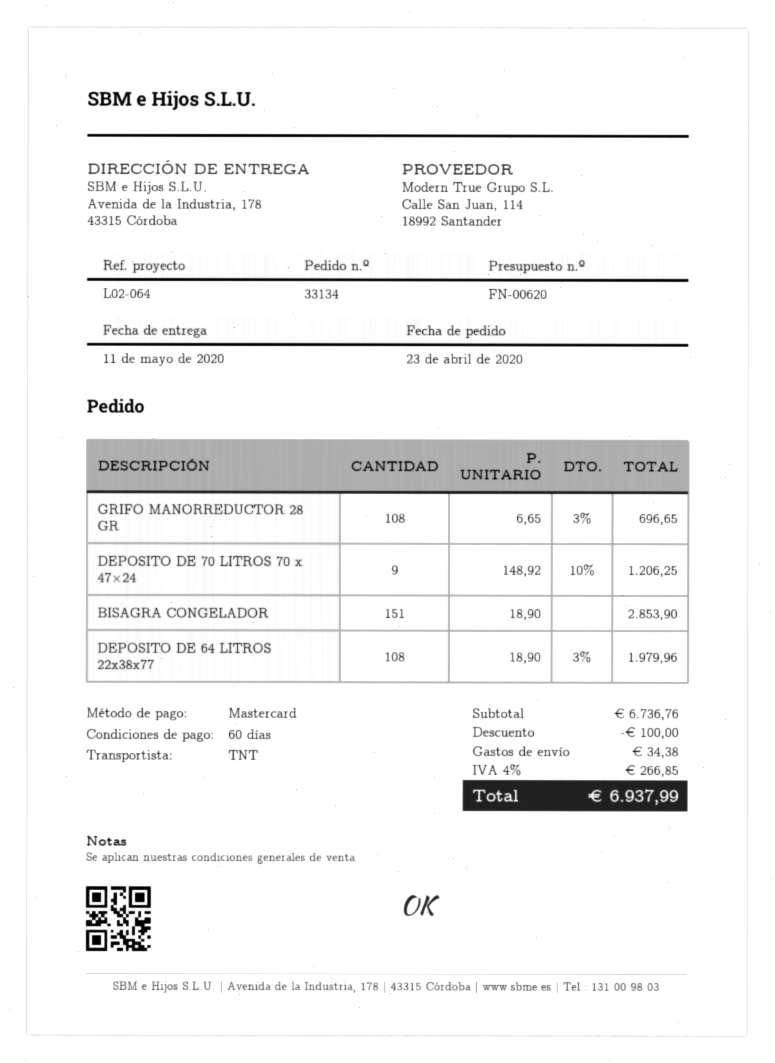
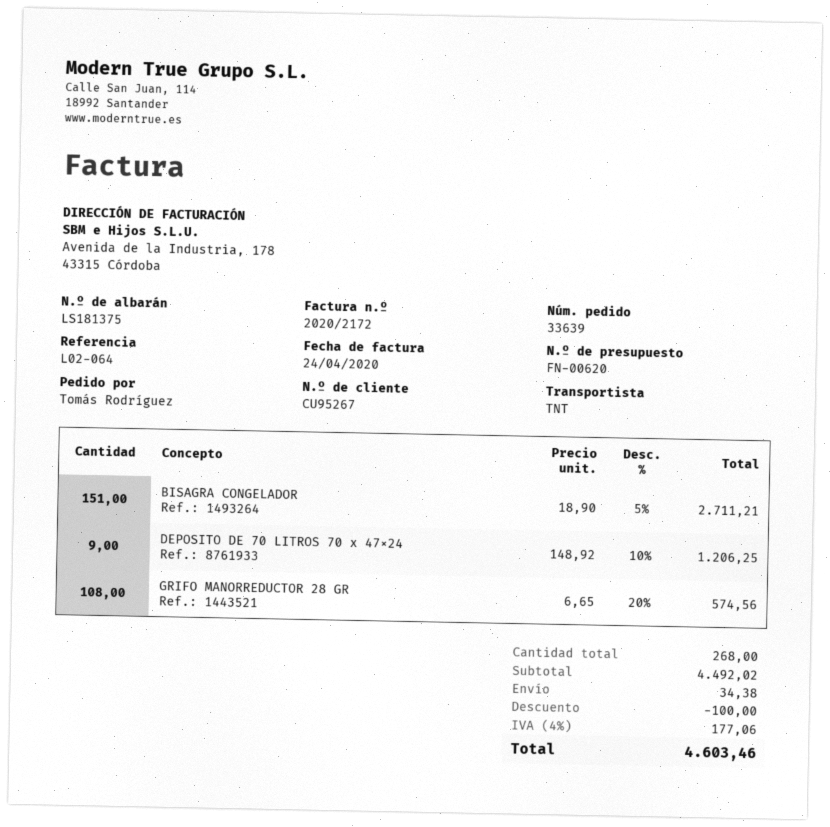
order number: 33134 -> 33639
GRIFO MANORREDUCTOR 28 GR: 108 x 6.65 - 3% = 696.65 -> 108 x 6.65 - 20% = 574.56
BISAGRA CONGELADOR: 151 x 18.90 = 2853.90 -> 151 x 18.90 - 5% = 2711.21
DEPOSITO DE 64 LITROS 22x38x77: 108 x 18.90 - 3% = 1979.96 -> none
subtotal: 6736.76 -> 4492.02
tax: 4% = 266.85 -> 4% = 177.06
total: 6937.99 -> 4603.46

